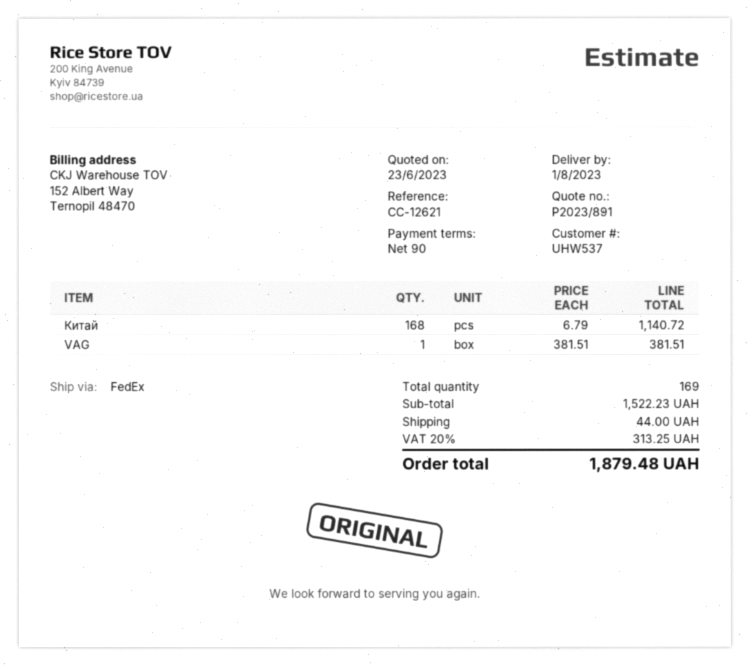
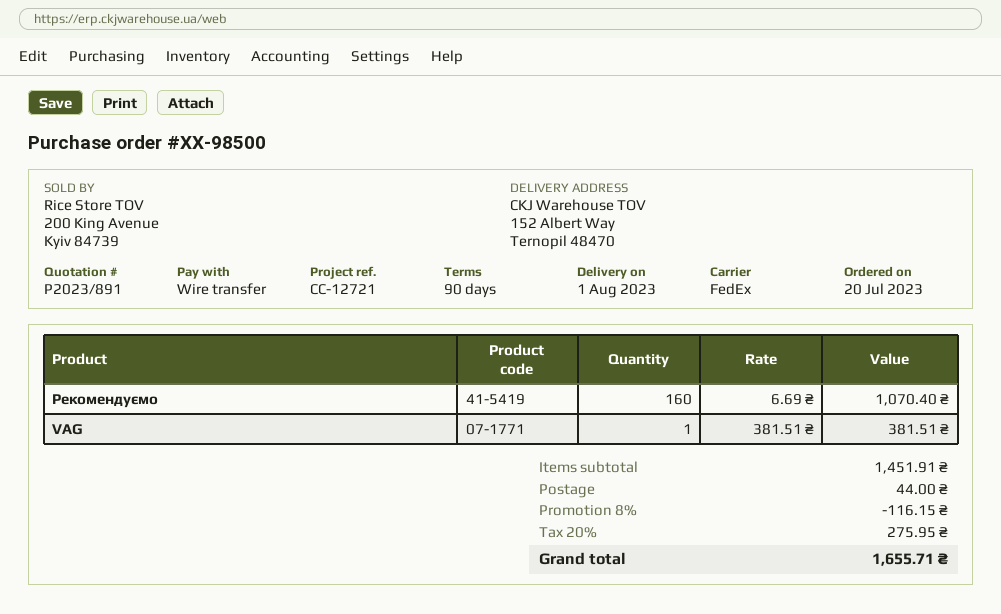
reference: CC-12621 -> CC-12721
Китай: 168 x 6.79 = 1140.72 -> none
Рекомендуємо: none -> 160 x 6.69 = 1070.40
subtotal: 1522.23 -> 1451.91
discount: none -> 8% = 116.15
tax: 20% = 313.25 -> 20% = 275.95
total: 1879.48 -> 1655.71

